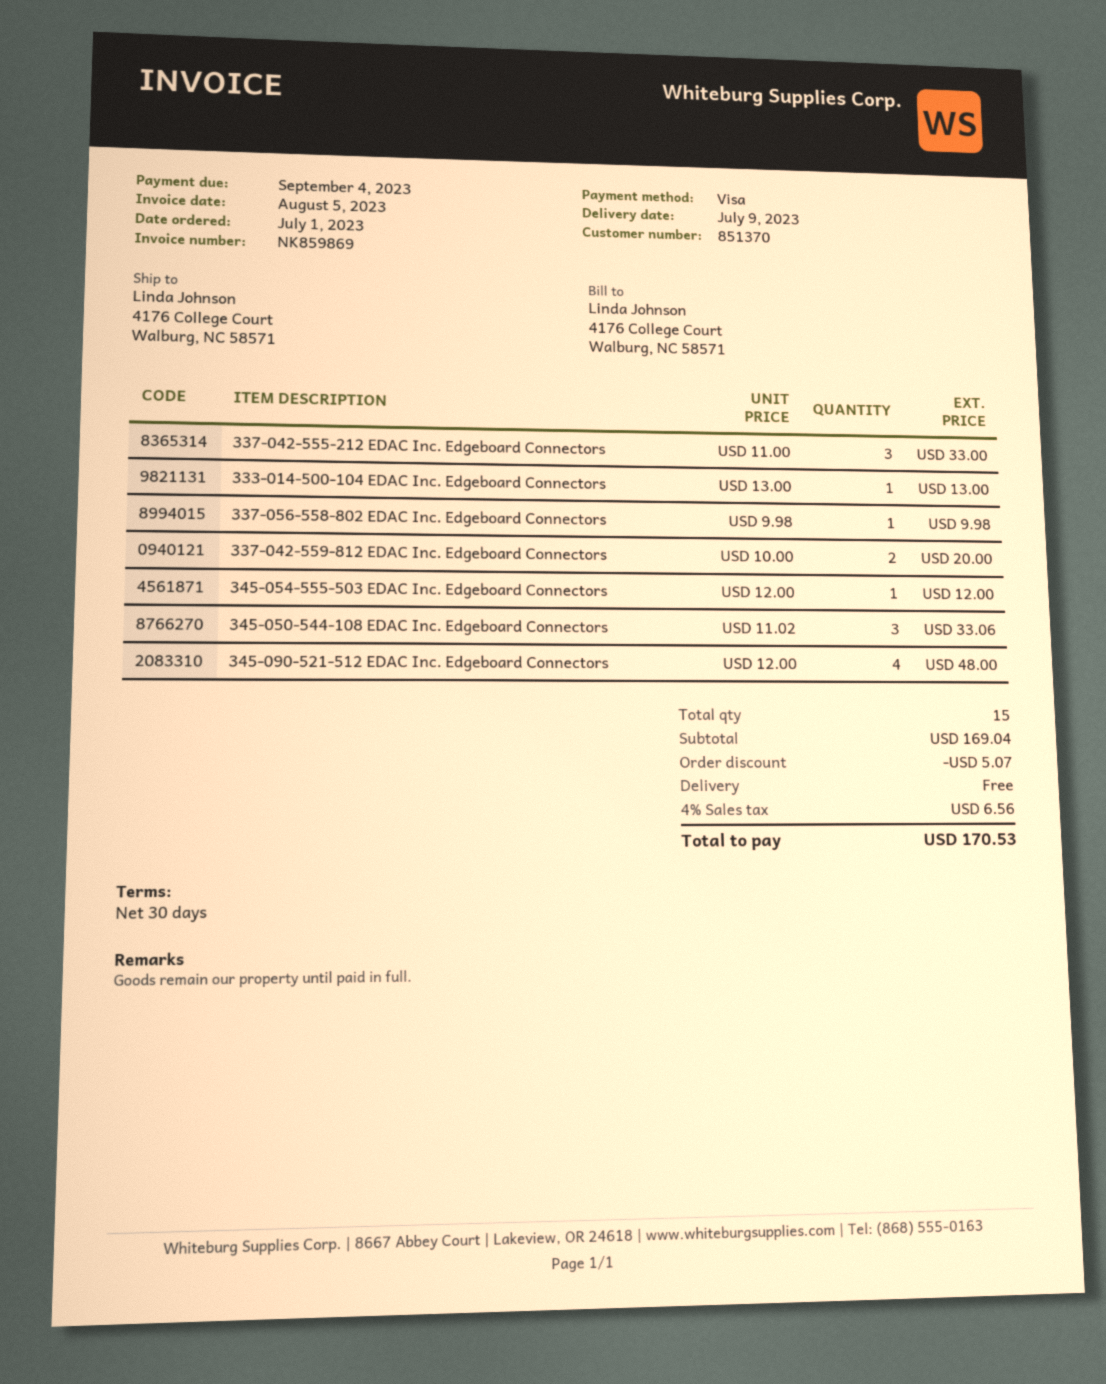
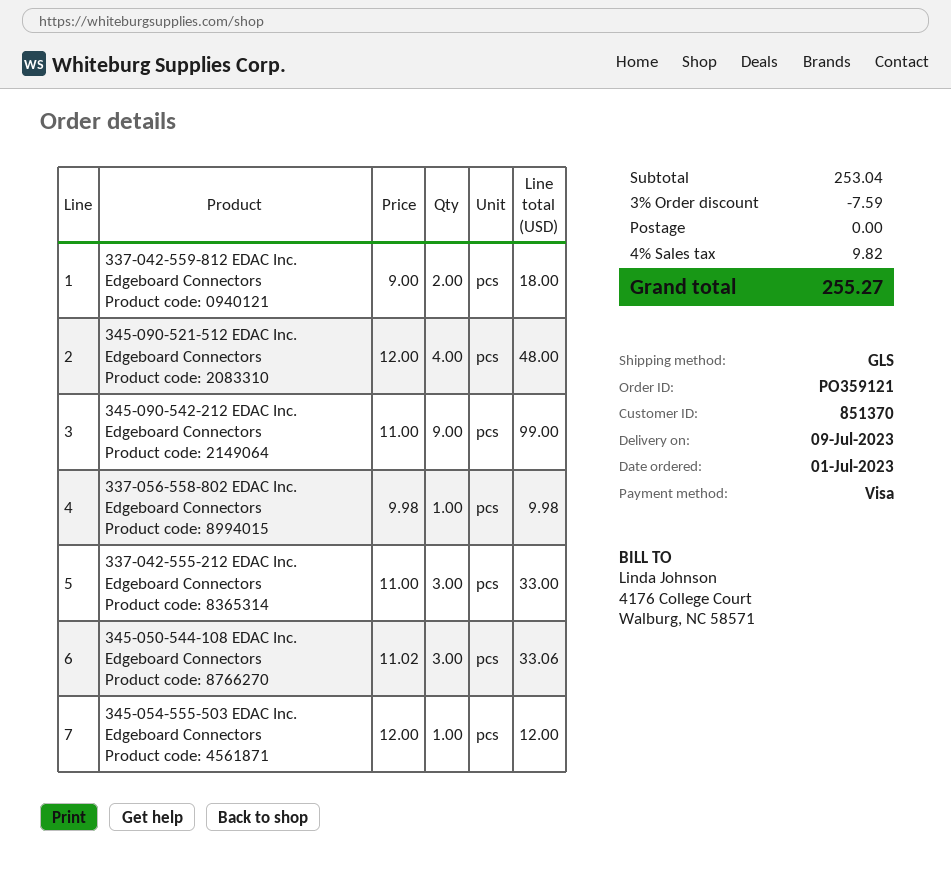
333-014-500-104 EDAC Inc. Edgeboard Connectors: 1 x 13.00 = 13.00 -> none
337-042-559-812 EDAC Inc. Edgeboard Connectors: 2 x 10.00 = 20.00 -> 2 x 9.00 = 18.00
345-090-542-212 EDAC Inc. Edgeboard Connectors: none -> 9 x 11.00 = 99.00
subtotal: 169.04 -> 253.04
discount: 5.07 -> 7.59
tax: 4% = 6.56 -> 4% = 9.82
total: 170.53 -> 255.27

